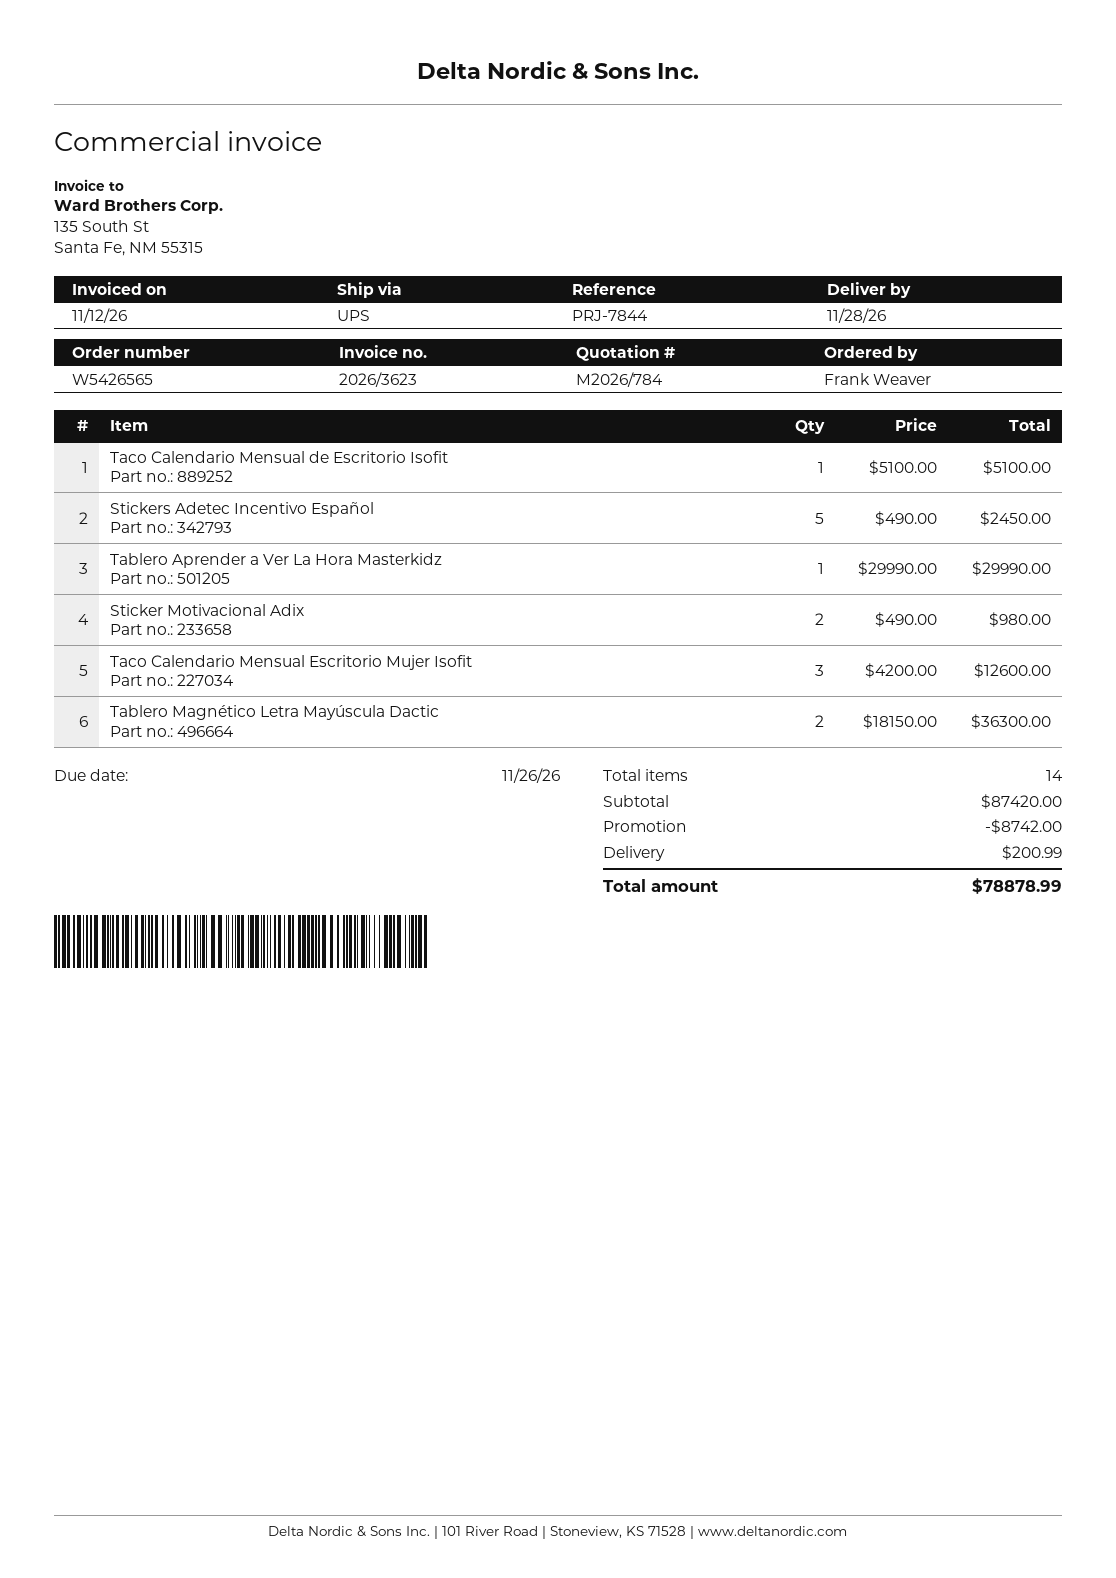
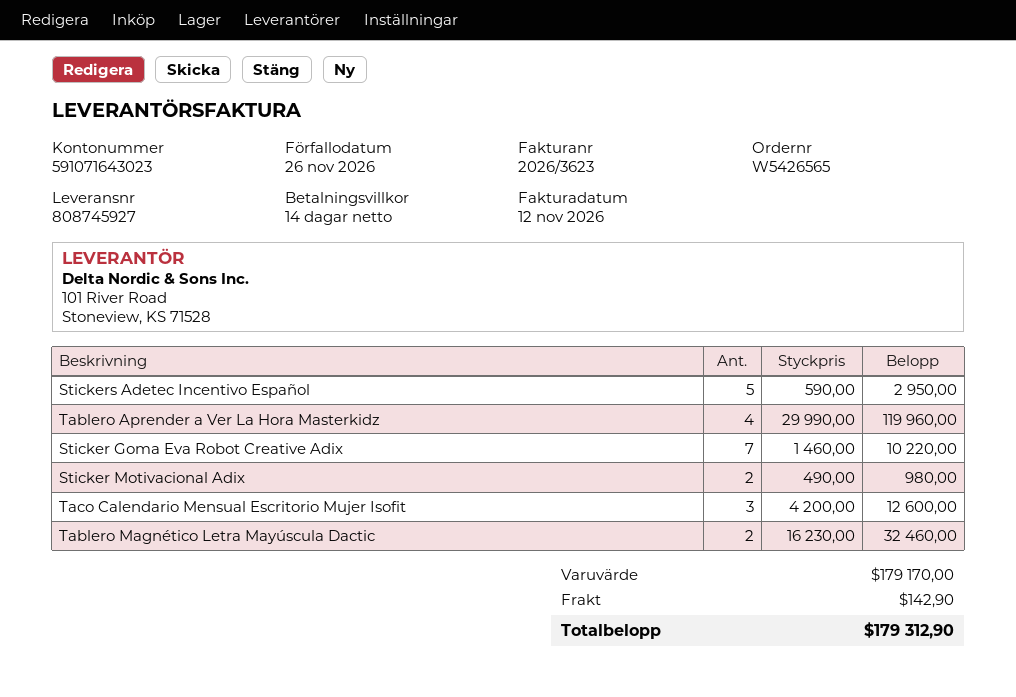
Taco Calendario Mensual de Escritorio Isofit: 1 x 5100.00 = 5100.00 -> none
Stickers Adetec Incentivo Español: 5 x 490.00 = 2450.00 -> 5 x 590.00 = 2950.00
Tablero Aprender a Ver La Hora Masterkidz: 1 x 29990.00 = 29990.00 -> 4 x 29990.00 = 119960.00
Tablero Magnético Letra Mayúscula Dactic: 2 x 18150.00 = 36300.00 -> 2 x 16230.00 = 32460.00
Sticker Goma Eva Robot Creative Adix: none -> 7 x 1460.00 = 10220.00
subtotal: 87420.00 -> 179170.00
discount: 8742.00 -> none
shipping: 200.99 -> 142.90
total: 78878.99 -> 179312.90

